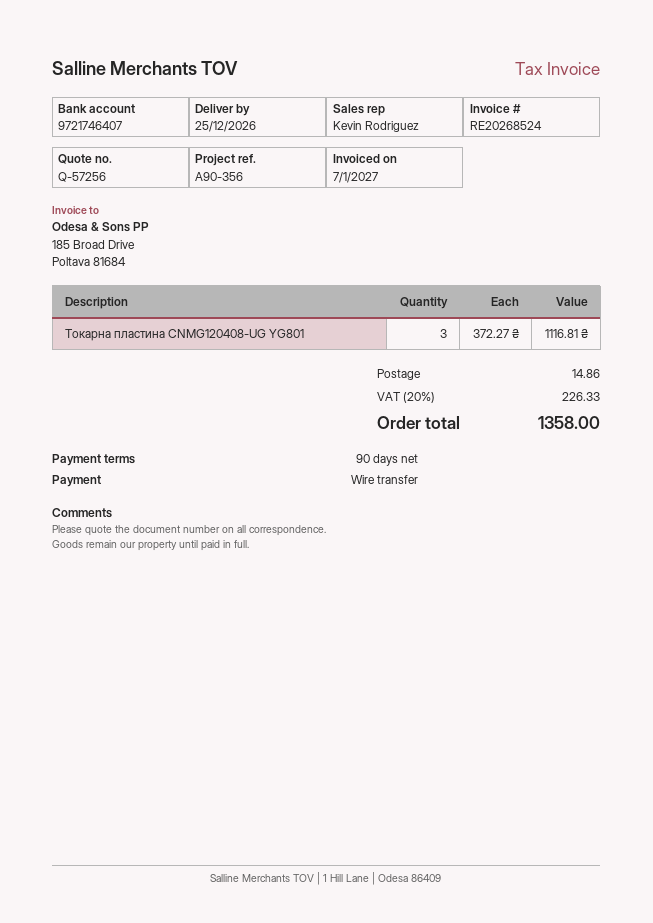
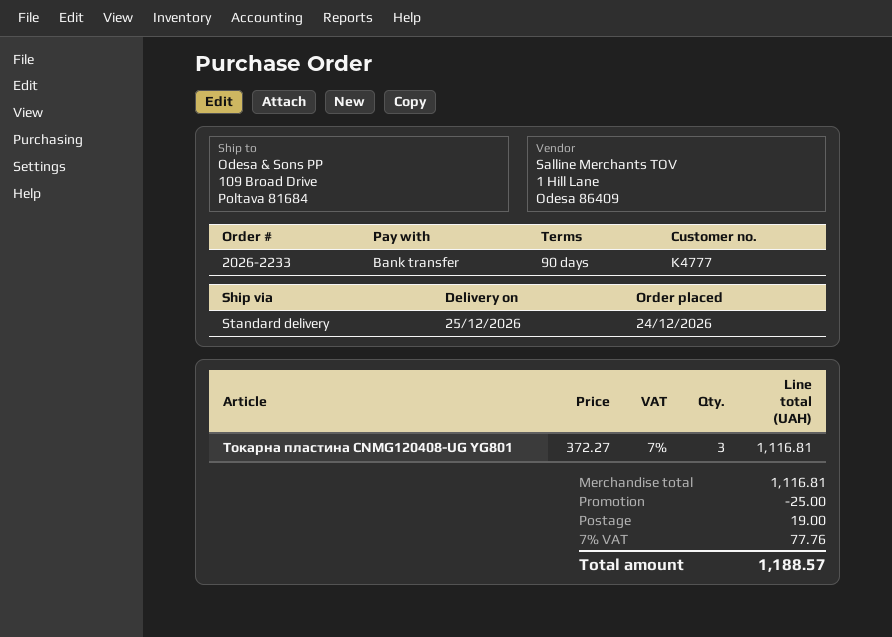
discount: none -> 25.00
shipping: 14.86 -> 19.00
tax: 20% = 226.33 -> 7% = 77.76
total: 1358.00 -> 1188.57

